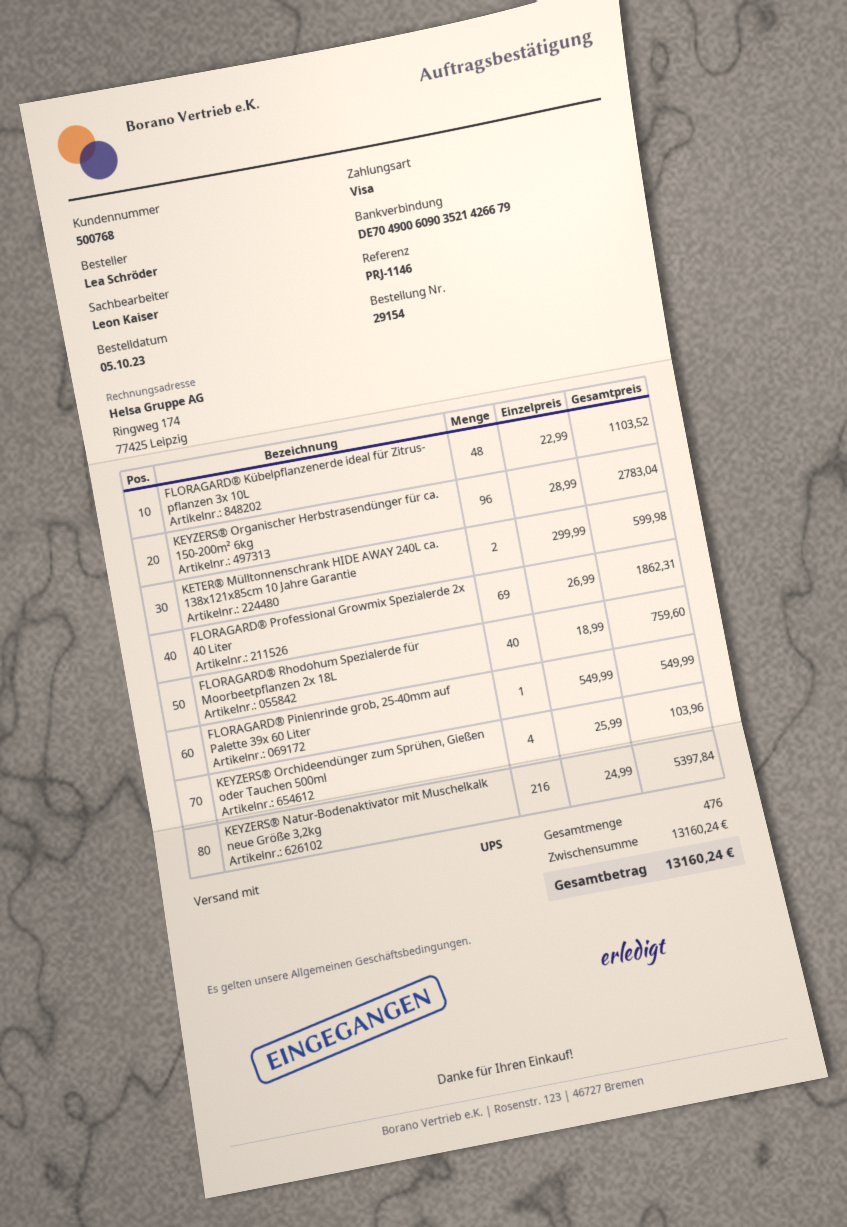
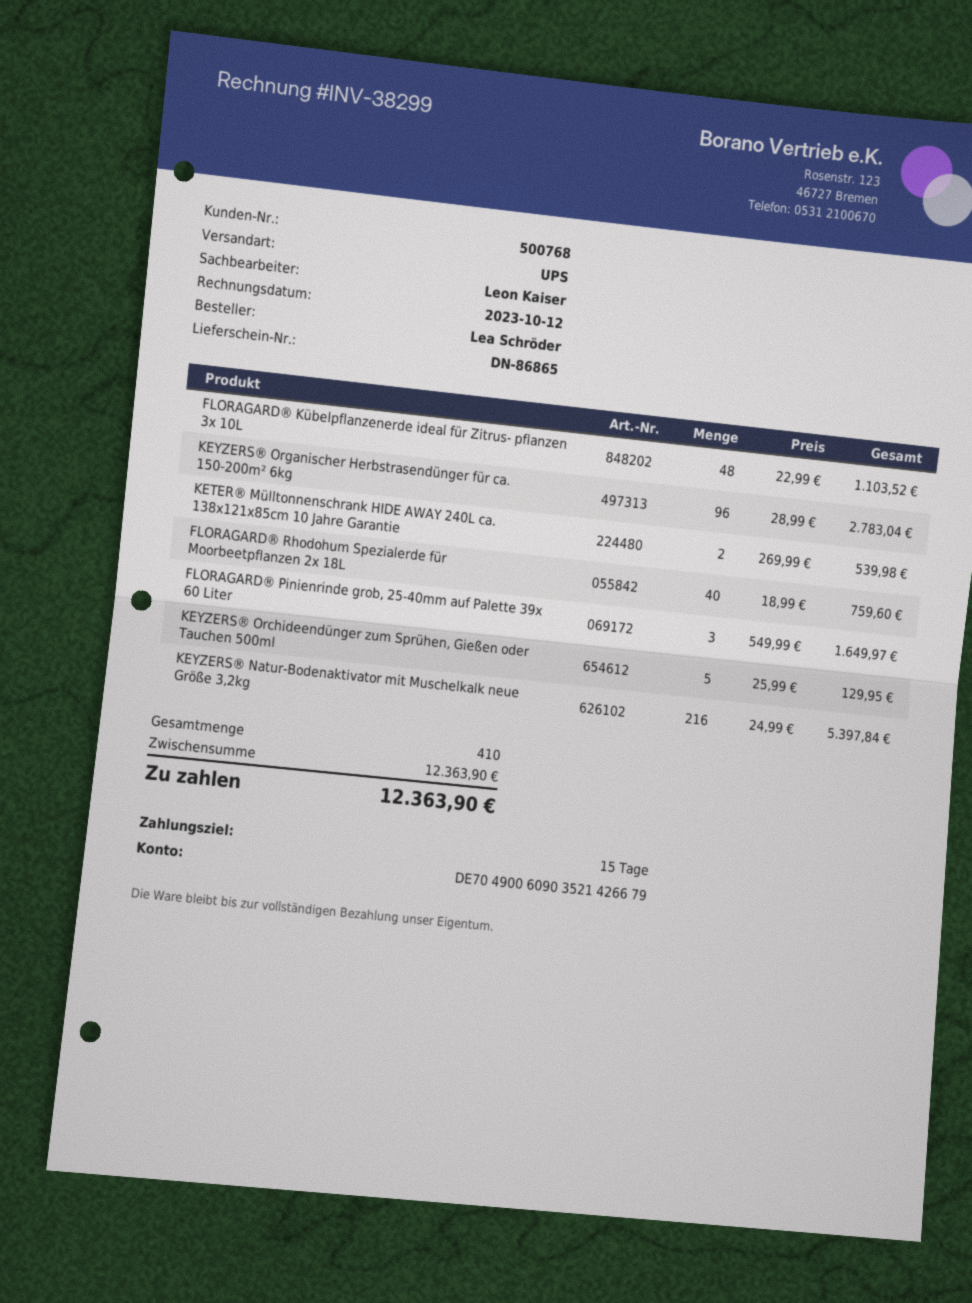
KETER® Mülltonnenschrank HIDE AWAY 240L ca. 138x121x85cm 10 Jahre Garantie: 2 x 299.99 = 599.98 -> 2 x 269.99 = 539.98
FLORAGARD® Professional Growmix Spezialerde 2x 40 Liter: 69 x 26.99 = 1862.31 -> none
FLORAGARD® Pinienrinde grob, 25-40mm auf Palette 39x 60 Liter: 1 x 549.99 = 549.99 -> 3 x 549.99 = 1649.97
KEYZERS® Orchideendünger zum Sprühen, Gießen oder Tauchen 500ml: 4 x 25.99 = 103.96 -> 5 x 25.99 = 129.95
total quantity: 476 -> 410
subtotal: 13160.24 -> 12363.90
total: 13160.24 -> 12363.90

